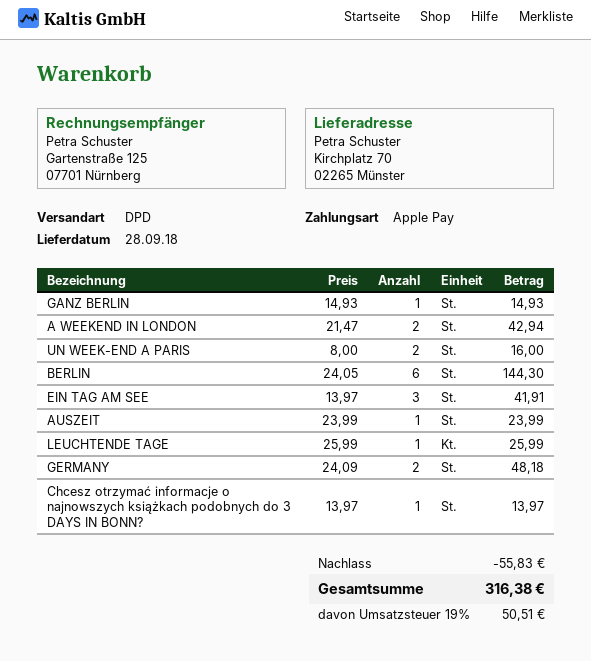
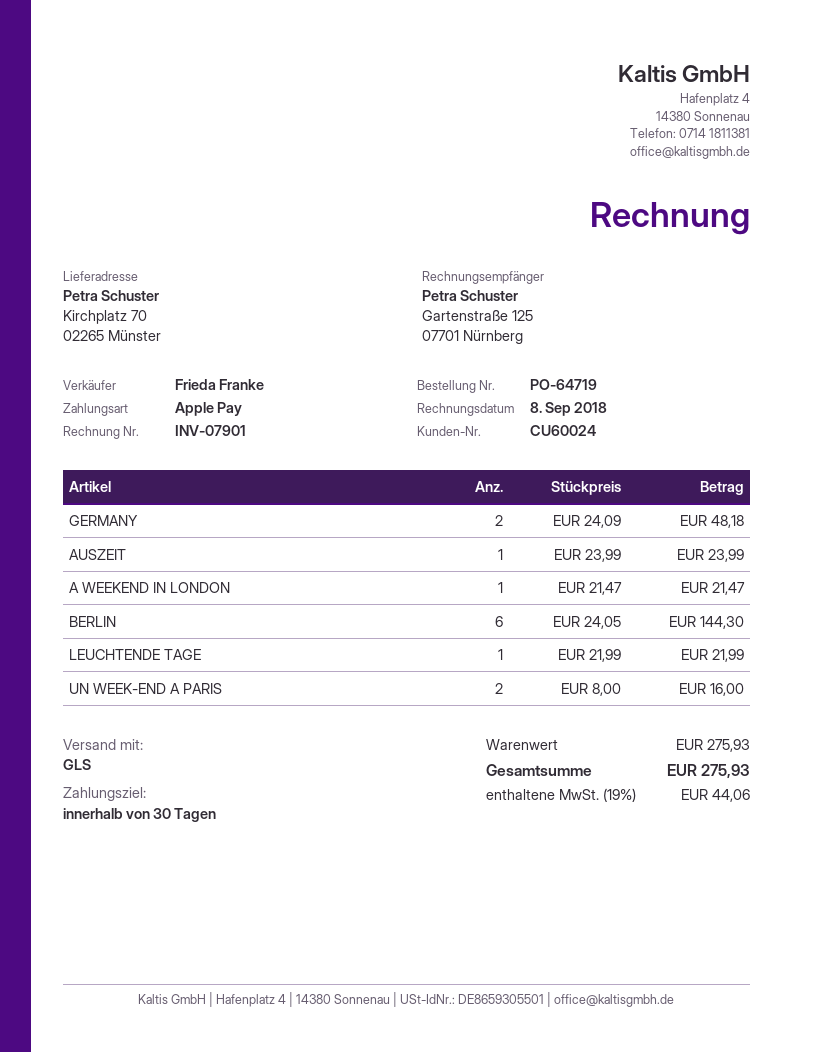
shipping method: DPD -> GLS
GANZ BERLIN: 1 x 14.93 = 14.93 -> none
A WEEKEND IN LONDON: 2 x 21.47 = 42.94 -> 1 x 21.47 = 21.47
EIN TAG AM SEE: 3 x 13.97 = 41.91 -> none
LEUCHTENDE TAGE: 1 x 25.99 = 25.99 -> 1 x 21.99 = 21.99
Chcesz otrzymać informacje o najnowszych książkach podobnych do 3 DAYS IN BONN?: 1 x 13.97 = 13.97 -> none
discount: 55.83 -> none
tax: 19% = 50.51 -> 19% = 44.06
total: 316.38 -> 275.93

